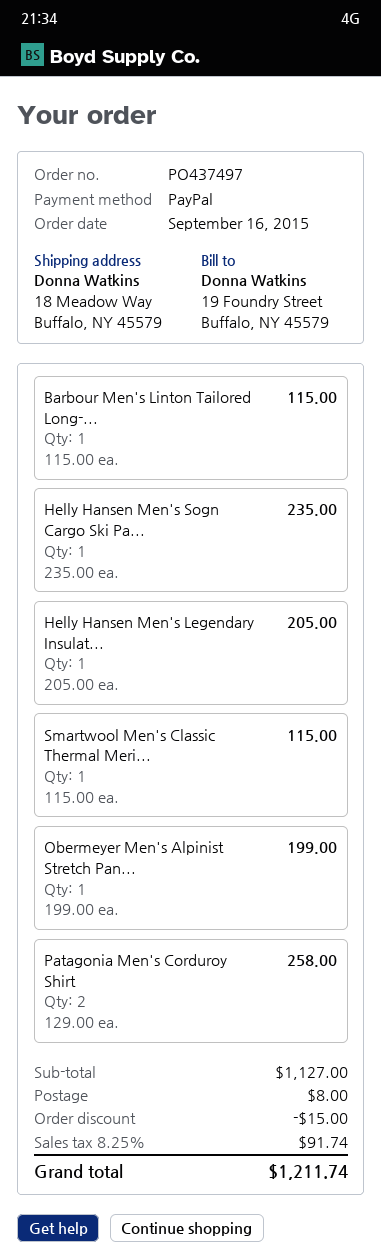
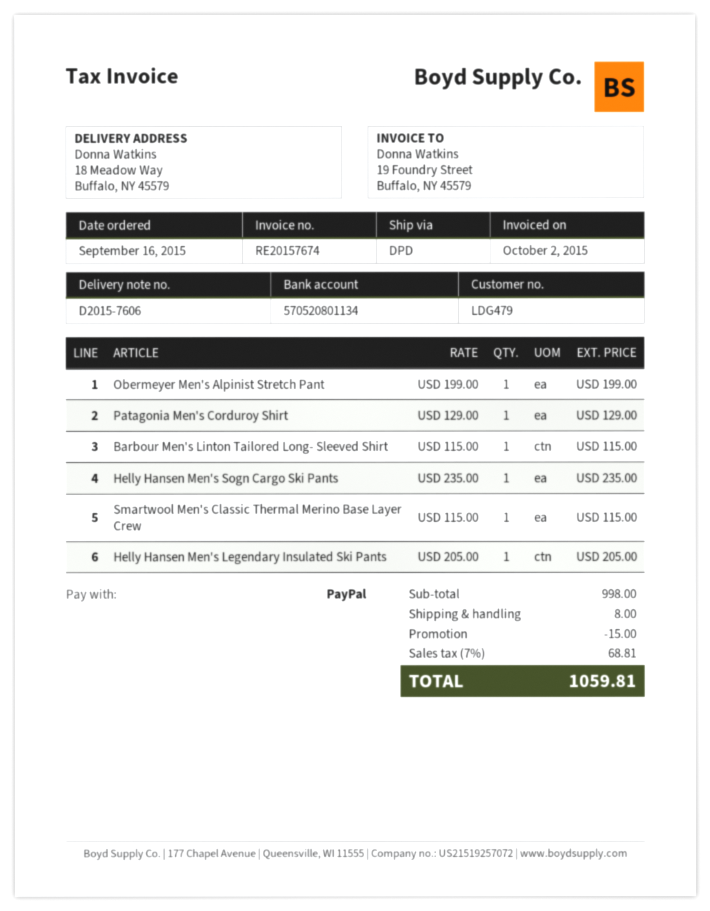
Patagonia Men's Corduroy Shirt: 2 x 129.00 = 258.00 -> 1 x 129.00 = 129.00
subtotal: 1127.00 -> 998.00
tax: 8.25% = 91.74 -> 7% = 68.81
total: 1211.74 -> 1059.81

